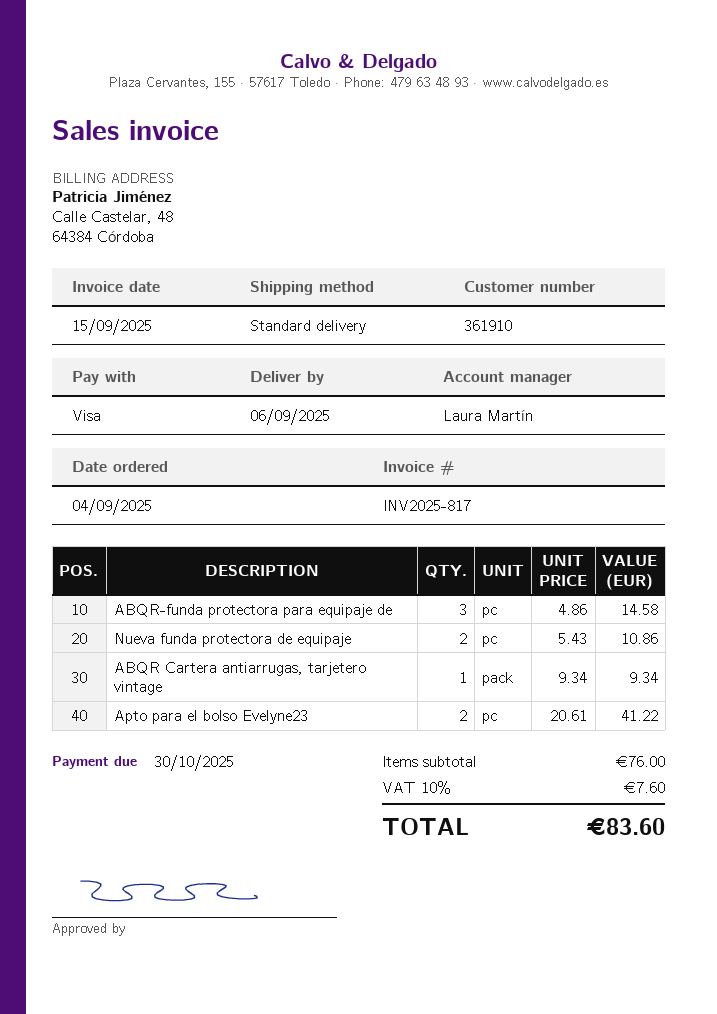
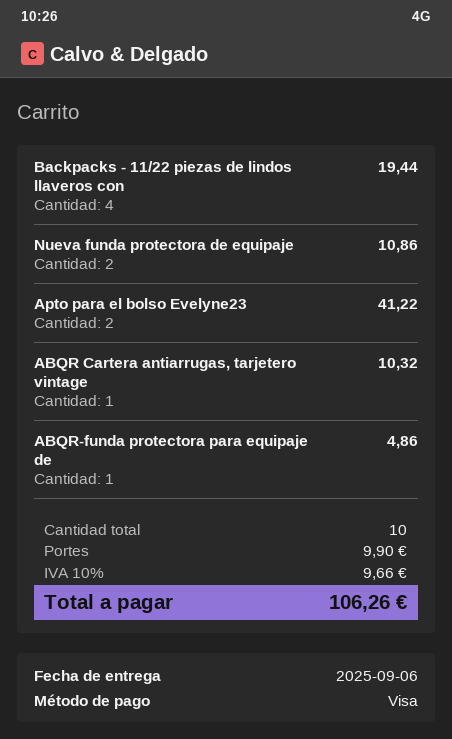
ABQR-funda protectora para equipaje de: 3 for 14.58 -> 1 for 4.86
ABQR Cartera antiarrugas, tarjetero vintage: 1 for 9.34 -> 1 for 10.32
Backpacks - 11/22 piezas de lindos llaveros con: none -> 4 for 19.44
shipping: none -> 9.90
tax: 10% = 7.60 -> 10% = 9.66
total: 83.60 -> 106.26

